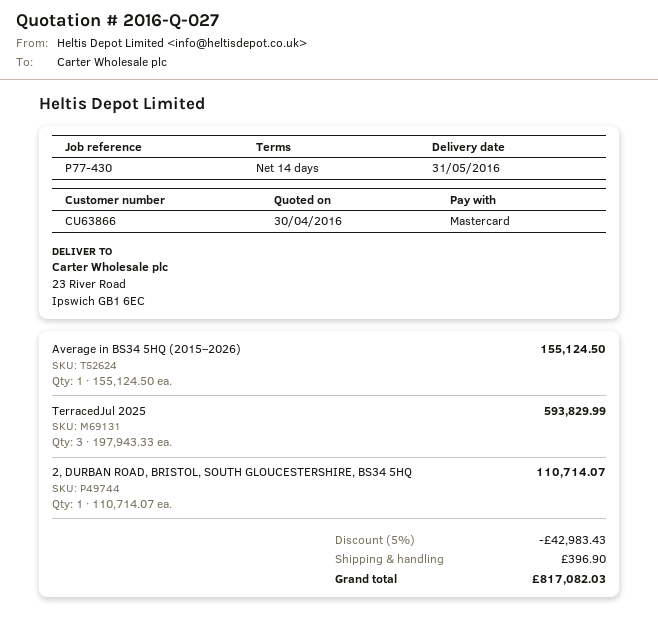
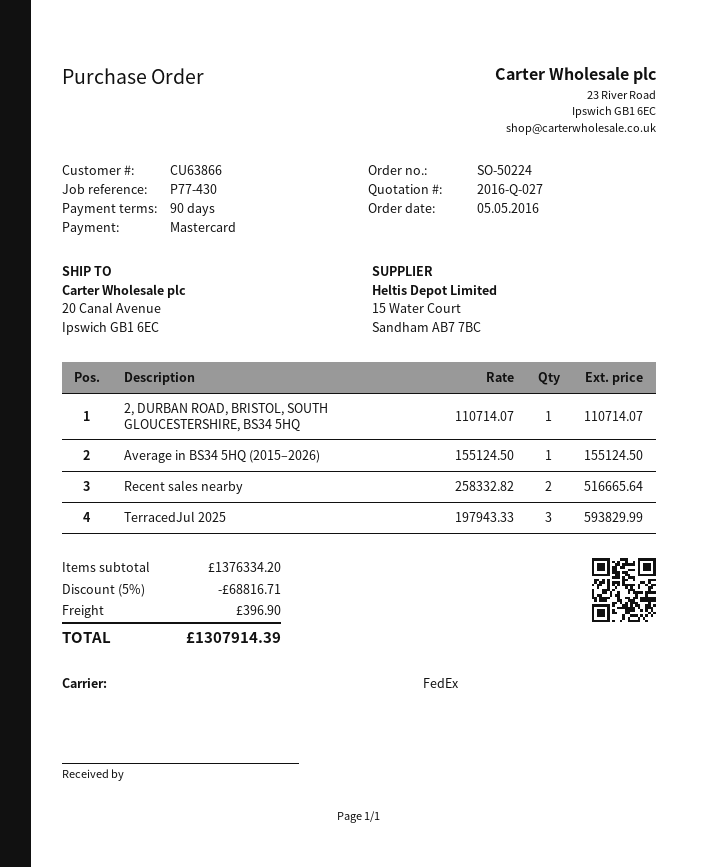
payment terms: 14 days -> 90 days
ship to: 23 River Road, Ipswich GB1 6EC -> 20 Canal Avenue, Ipswich GB1 6EC
Recent sales nearby: none -> 2 x 258332.82 = 516665.64
discount: 5% = 42983.43 -> 5% = 68816.71
total: 817082.03 -> 1307914.39

